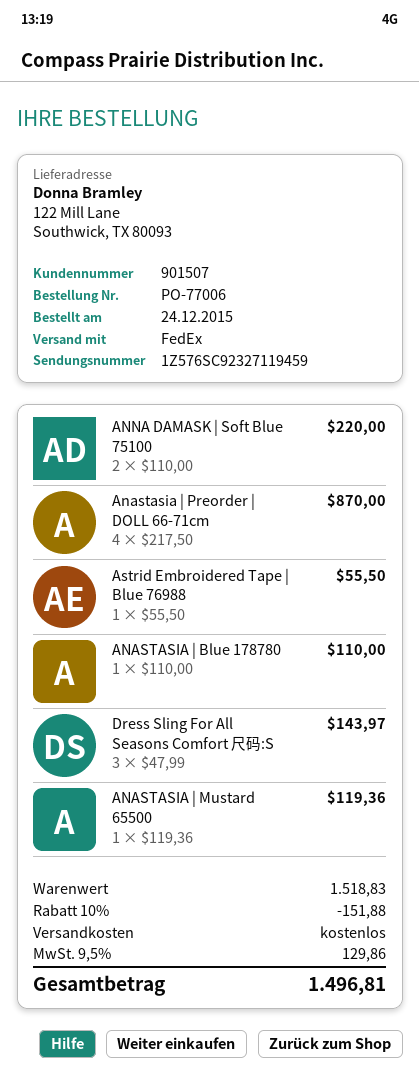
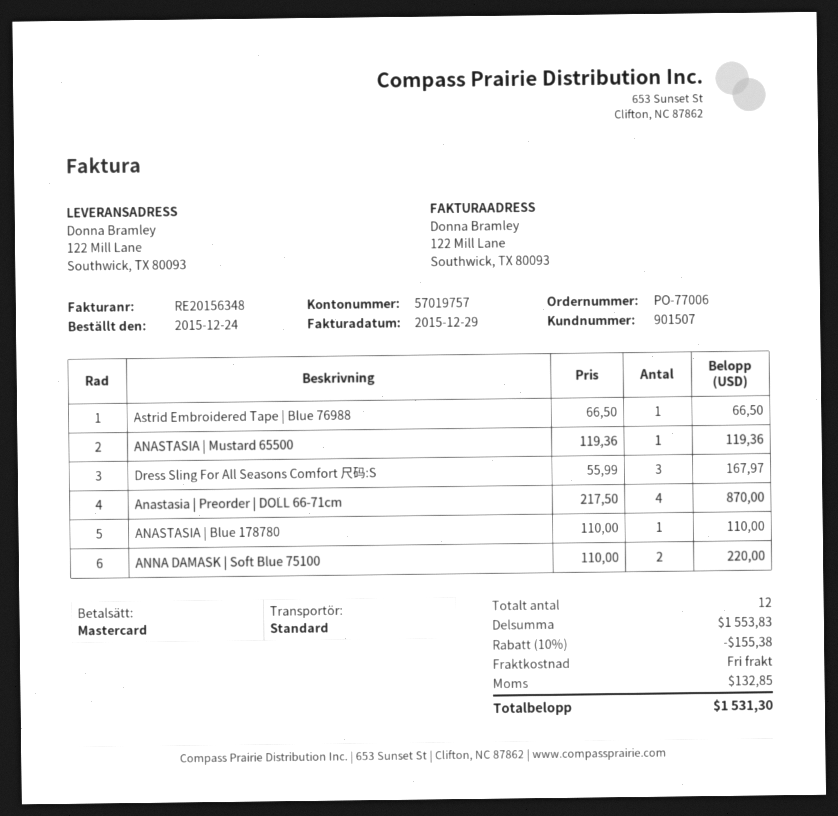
shipping method: FedEx -> standard
Astrid Embroidered Tape | Blue 76988: 1 x 55.50 = 55.50 -> 1 x 66.50 = 66.50
Dress Sling For All Seasons Comfort 尺码:S: 3 x 47.99 = 143.97 -> 3 x 55.99 = 167.97
subtotal: 1518.83 -> 1553.83
discount: 10% = 151.88 -> 10% = 155.38
tax: 129.86 -> 132.85
total: 1496.81 -> 1531.30

